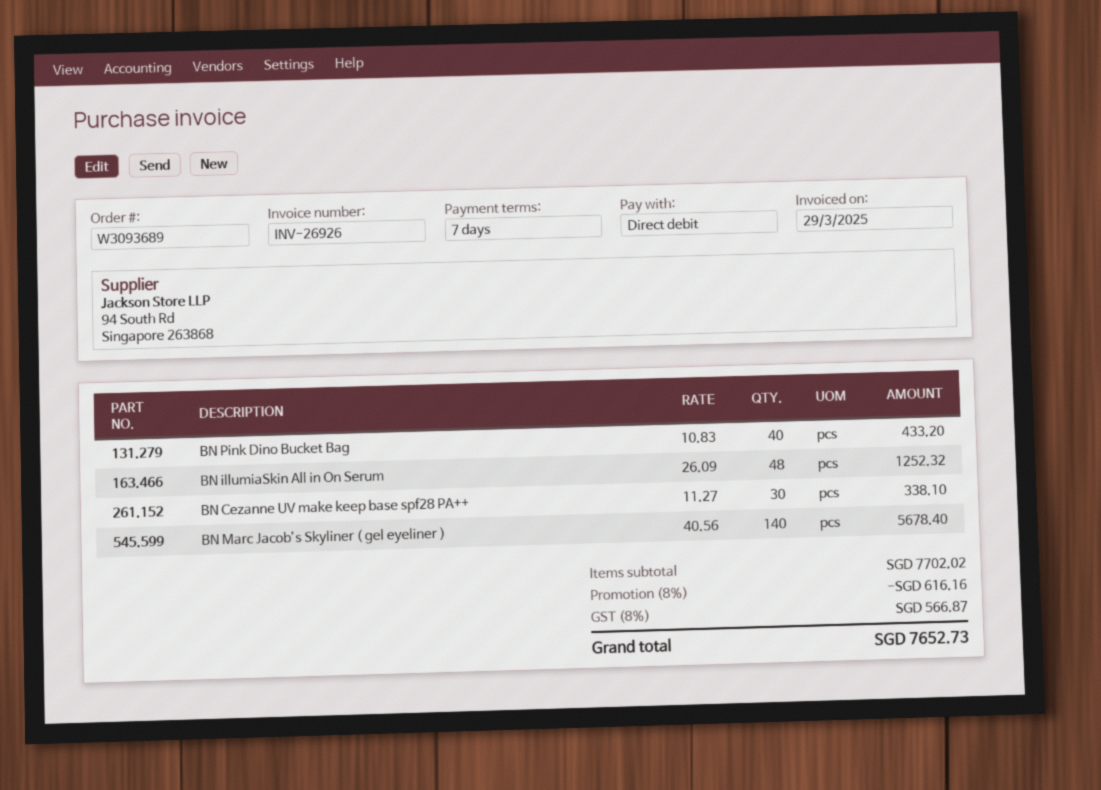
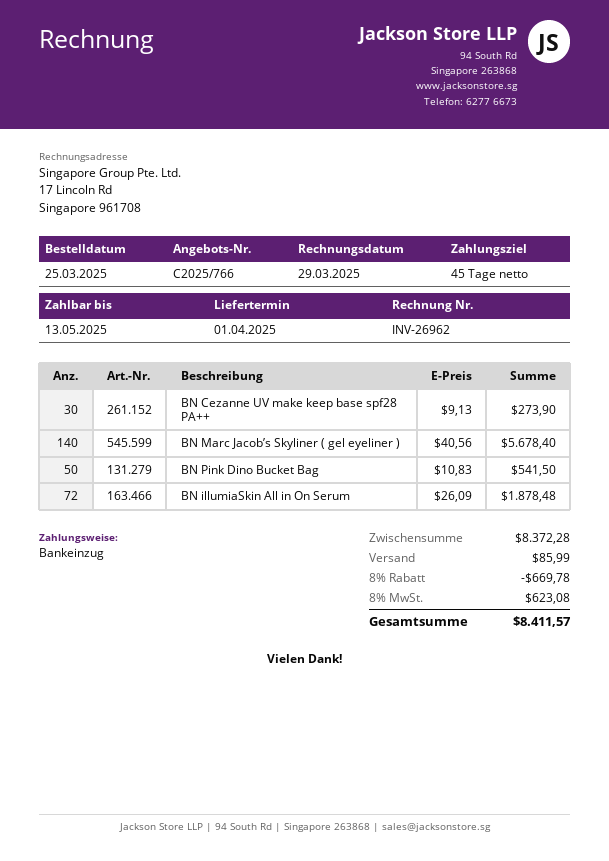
invoice number: INV-26926 -> INV-26962
payment terms: 7 days -> 45 days
BN Pink Dino Bucket Bag: 40 x 10.83 = 433.20 -> 50 x 10.83 = 541.50
BN illumiaSkin All in On Serum: 48 x 26.09 = 1252.32 -> 72 x 26.09 = 1878.48
BN Cezanne UV make keep base spf28 PA++: 30 x 11.27 = 338.10 -> 30 x 9.13 = 273.90
subtotal: 7702.02 -> 8372.28
discount: 8% = 616.16 -> 8% = 669.78
shipping: none -> 85.99
tax: 8% = 566.87 -> 8% = 623.08
total: 7652.73 -> 8411.57

